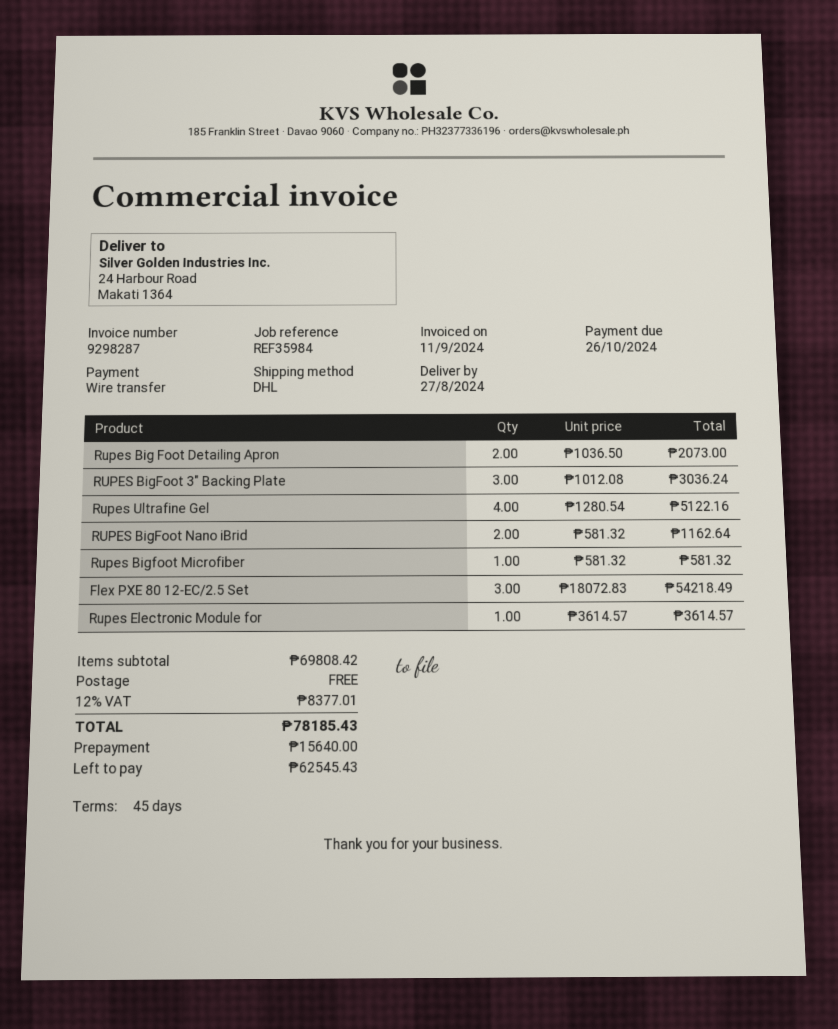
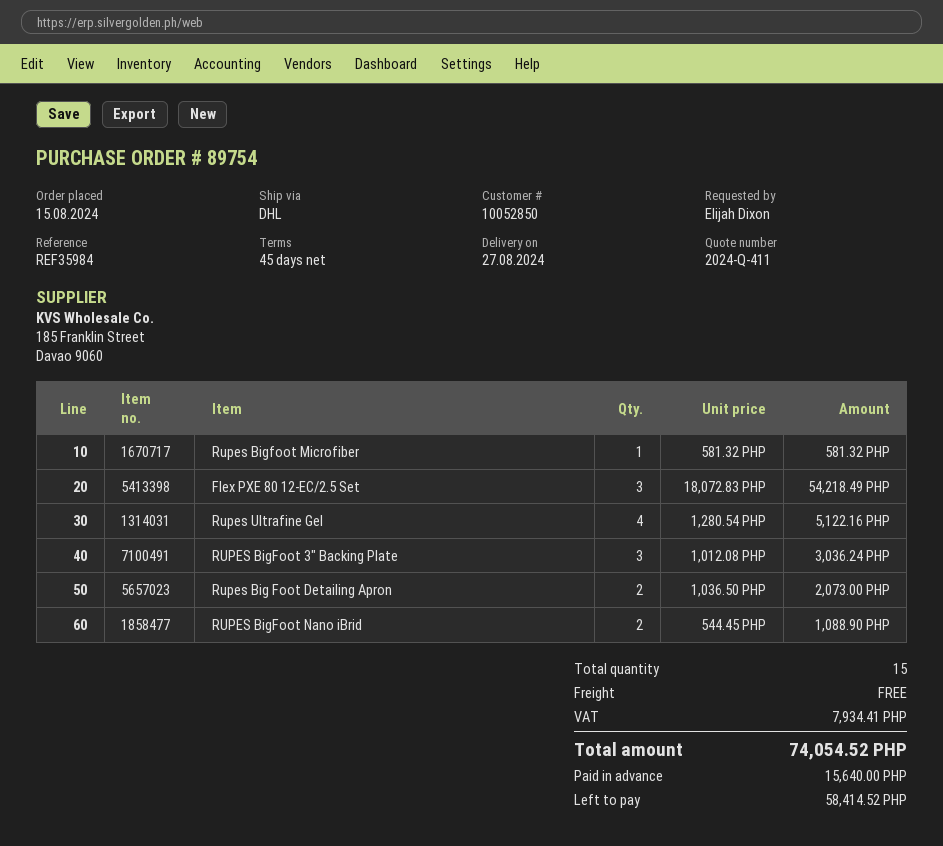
RUPES BigFoot Nano iBrid: 2 x 581.32 = 1162.64 -> 2 x 544.45 = 1088.90
Rupes Electronic Module for: 1 x 3614.57 = 3614.57 -> none
tax: 8377.01 -> 7934.41
total: 78185.43 -> 74054.52
balance: 62545.43 -> 58414.52

